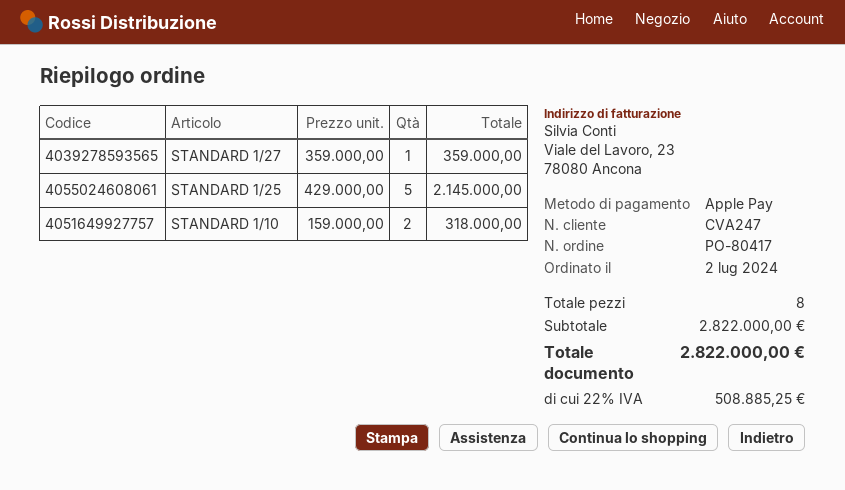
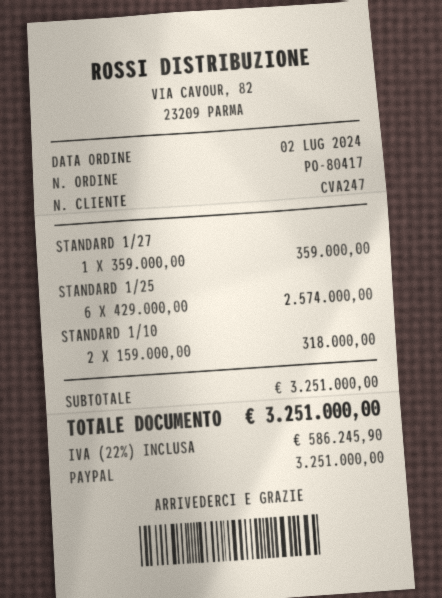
payment method: Apple Pay -> PayPal
STANDARD 1/25: 5 x 429000.00 = 2145000.00 -> 6 x 429000.00 = 2574000.00
subtotal: 2822000.00 -> 3251000.00
tax: 22% = 508885.25 -> 22% = 586245.90
total: 2822000.00 -> 3251000.00

